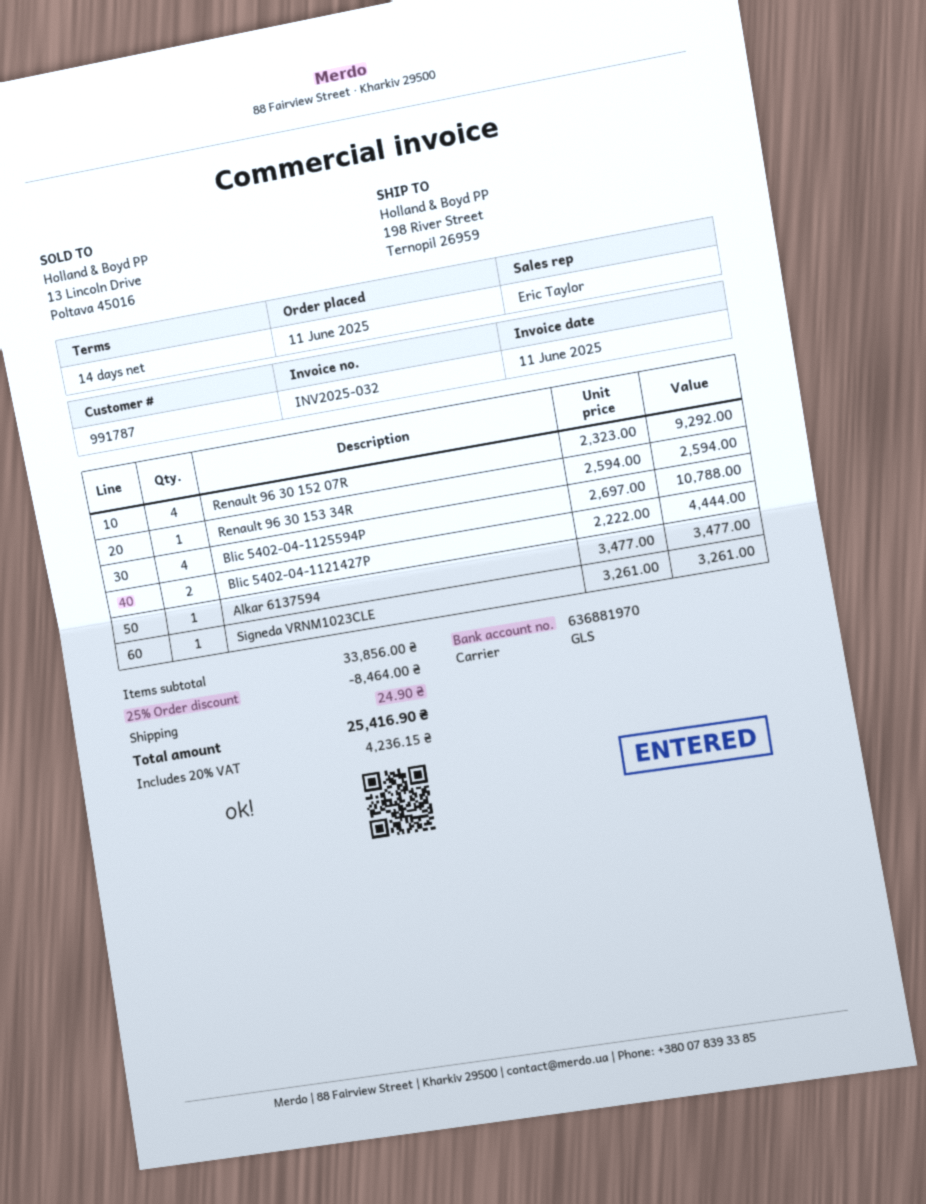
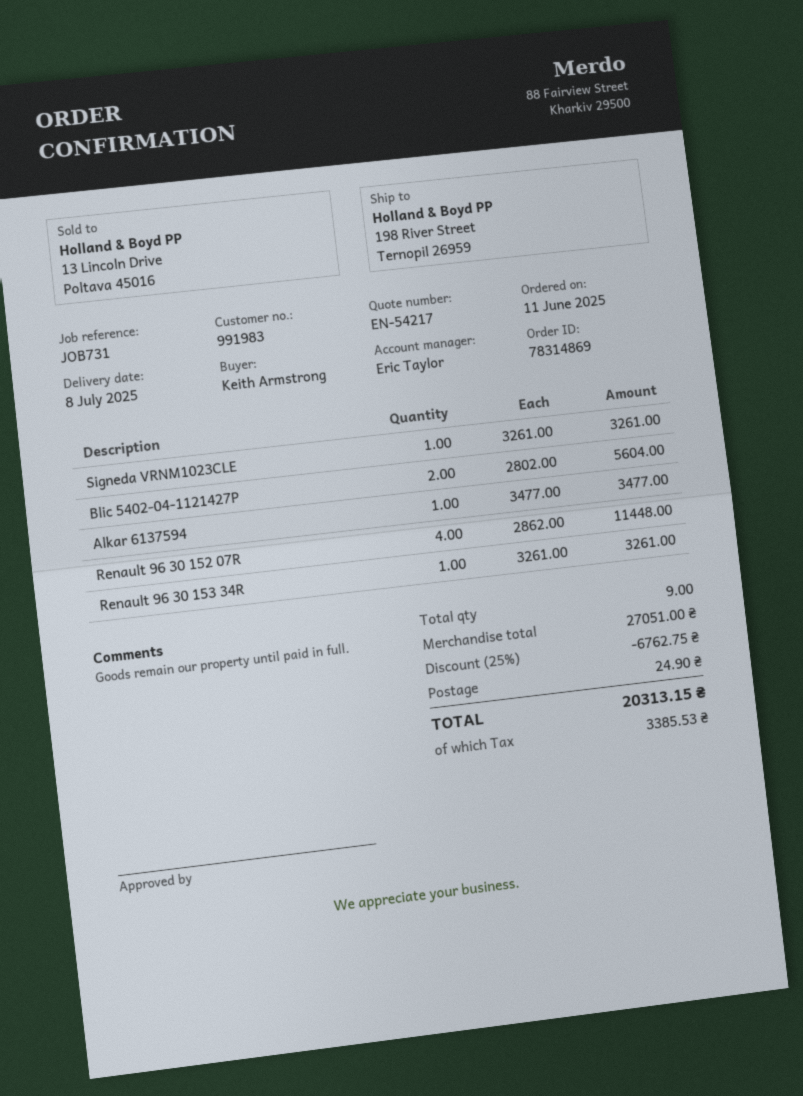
customer number: 991787 -> 991983
Renault 96 30 152 07R: 4 x 2323.00 = 9292.00 -> 4 x 2862.00 = 11448.00
Renault 96 30 153 34R: 1 x 2594.00 = 2594.00 -> 1 x 3261.00 = 3261.00
Blic 5402-04-1125594P: 4 x 2697.00 = 10788.00 -> none
Blic 5402-04-1121427P: 2 x 2222.00 = 4444.00 -> 2 x 2802.00 = 5604.00
subtotal: 33856.00 -> 27051.00
discount: 25% = 8464.00 -> 25% = 6762.75
tax: 4236.15 -> 3385.53
total: 25416.90 -> 20313.15

